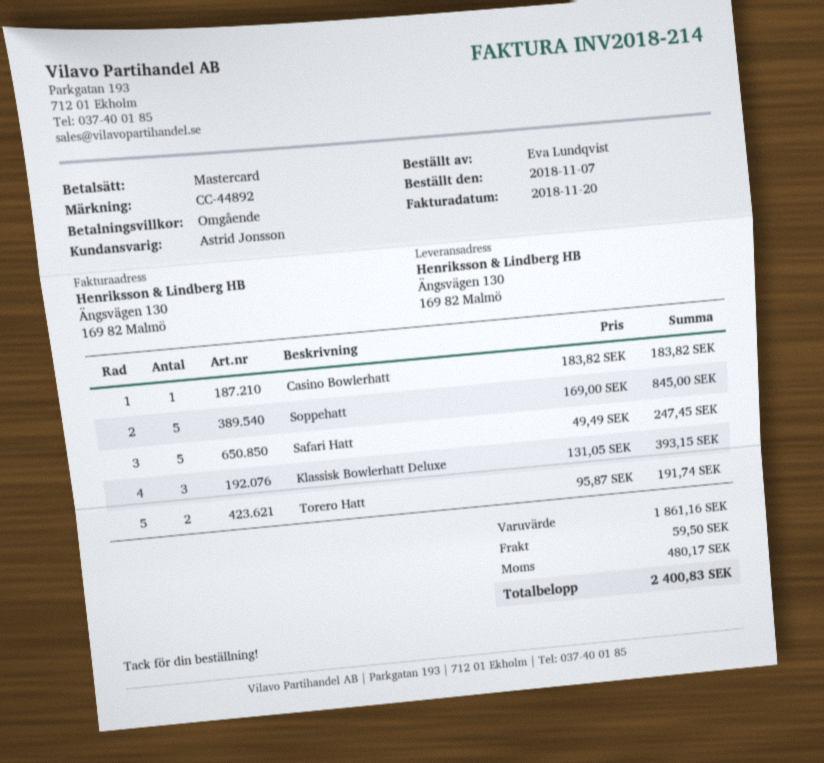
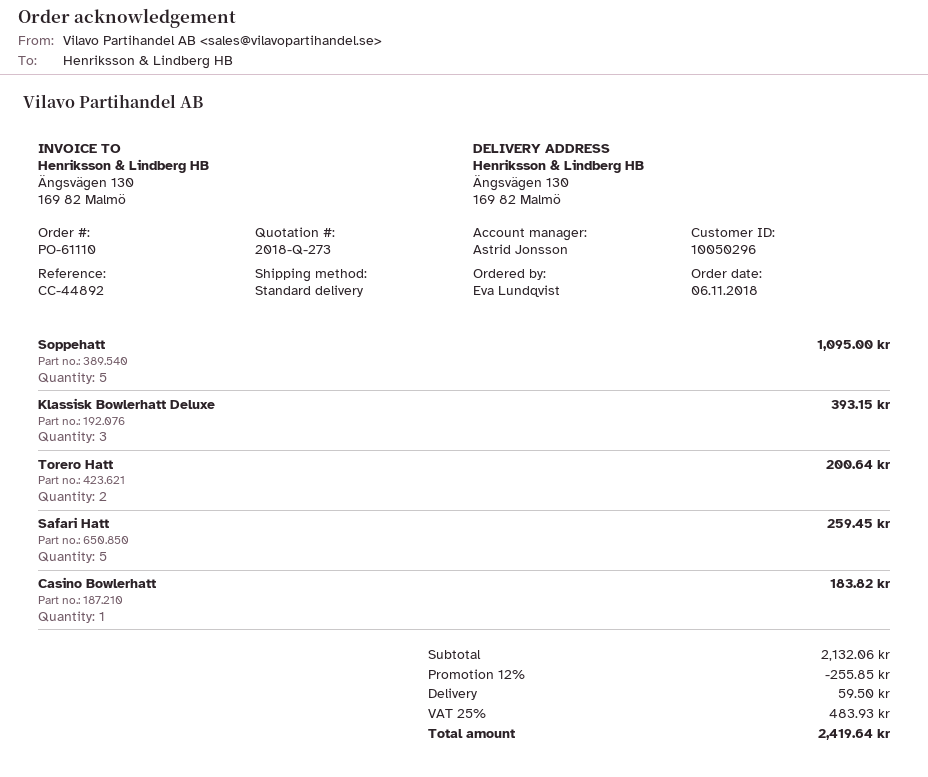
order date: 2018-11-07 -> 2018-11-06
Soppehatt: 5 for 845.00 -> 5 for 1095.00
Safari Hatt: 5 for 247.45 -> 5 for 259.45
Torero Hatt: 2 for 191.74 -> 2 for 200.64
subtotal: 1861.16 -> 2132.06
discount: none -> 12% = 255.85
tax: 480.17 -> 483.93
total: 2400.83 -> 2419.64

